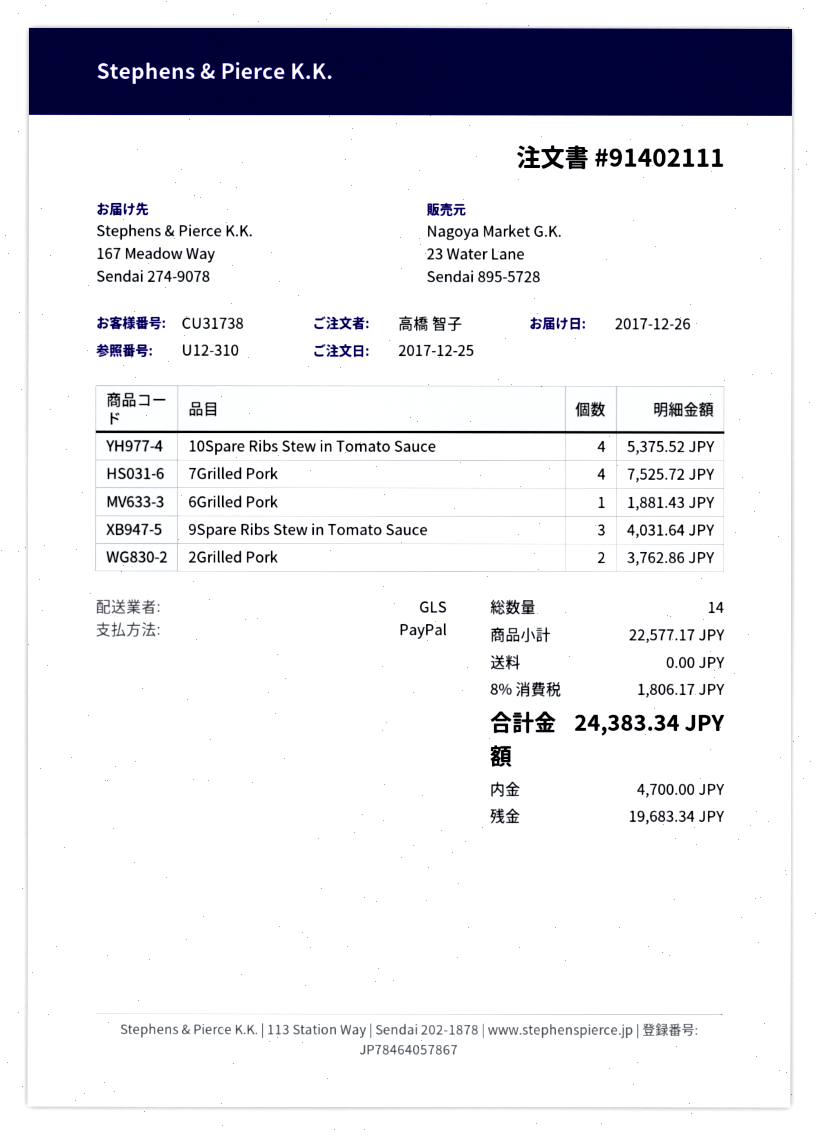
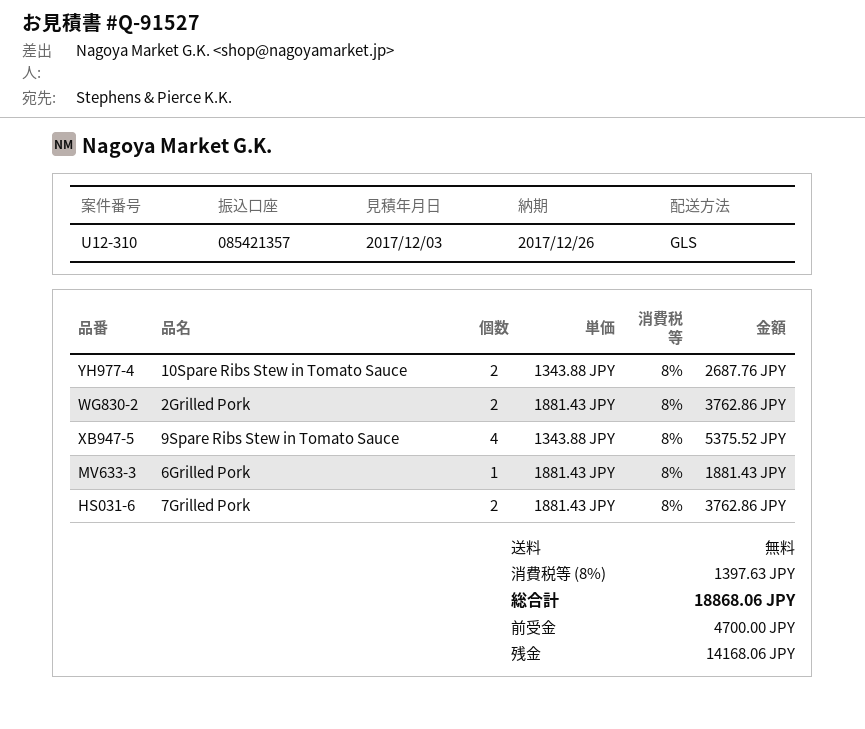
10Spare Ribs Stew in Tomato Sauce: 4 for 5375.52 -> 2 for 2687.76
7Grilled Pork: 4 for 7525.72 -> 2 for 3762.86
9Spare Ribs Stew in Tomato Sauce: 3 for 4031.64 -> 4 for 5375.52
tax: 8% = 1806.17 -> 8% = 1397.63
total: 24383.34 -> 18868.06
balance: 19683.34 -> 14168.06

